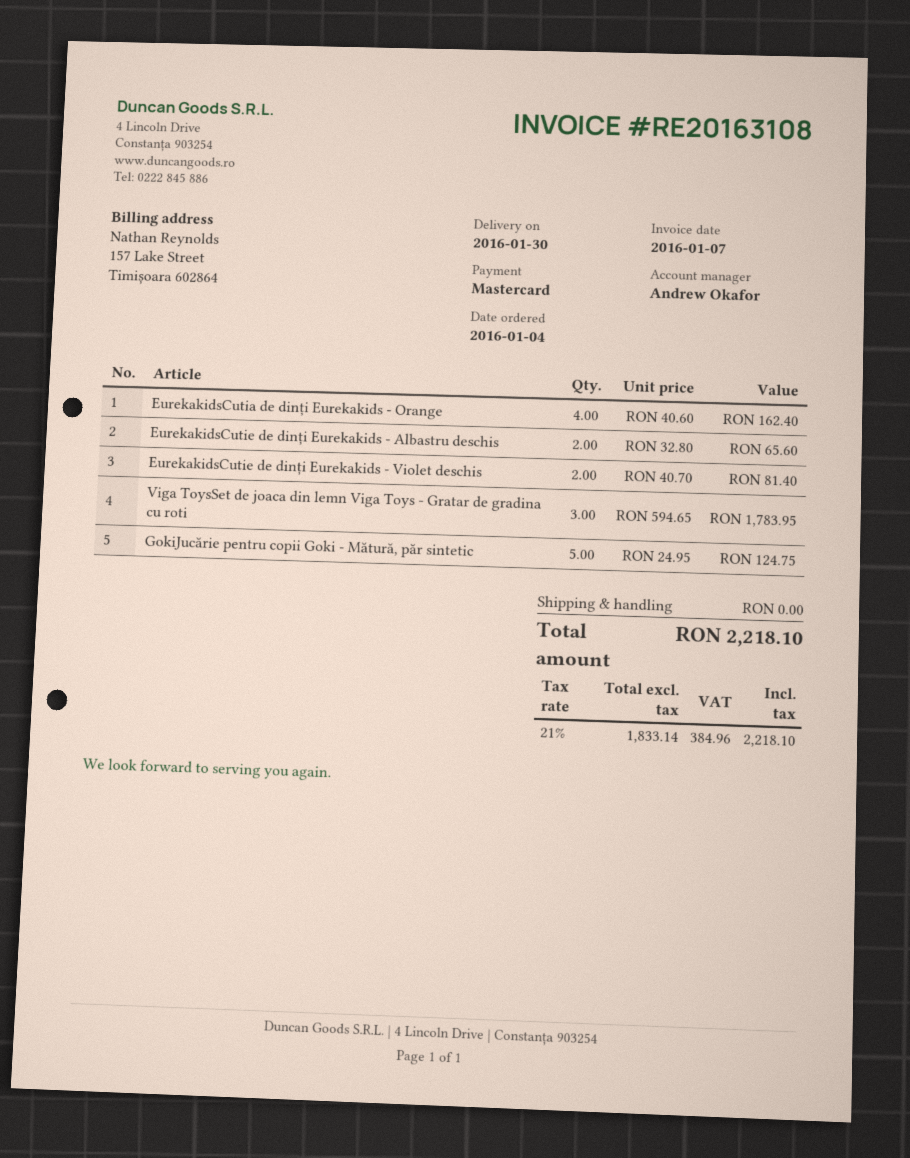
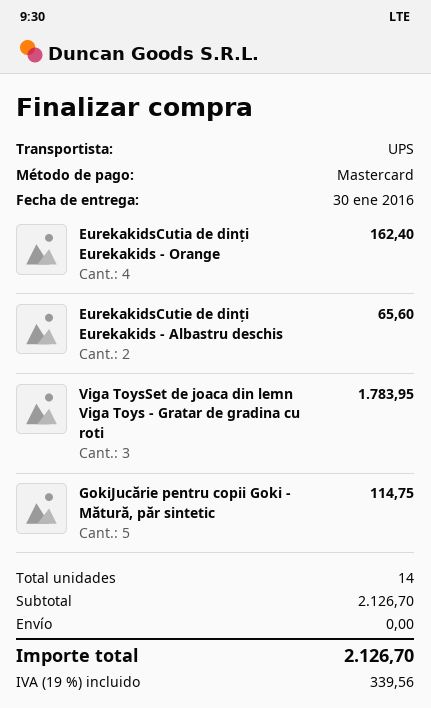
EurekakidsCutie de dinți Eurekakids - Violet deschis: 2 for 81.40 -> none
GokiJucărie pentru copii Goki - Mătură, păr sintetic: 5 for 124.75 -> 5 for 114.75
tax: 21% = 384.96 -> 19% = 339.56
total: 2218.10 -> 2126.70

